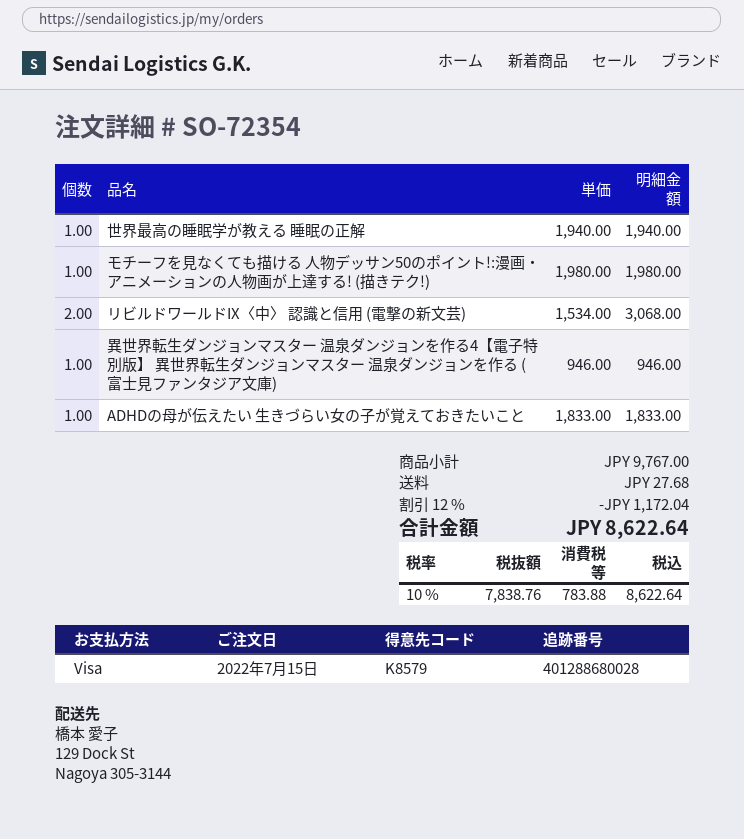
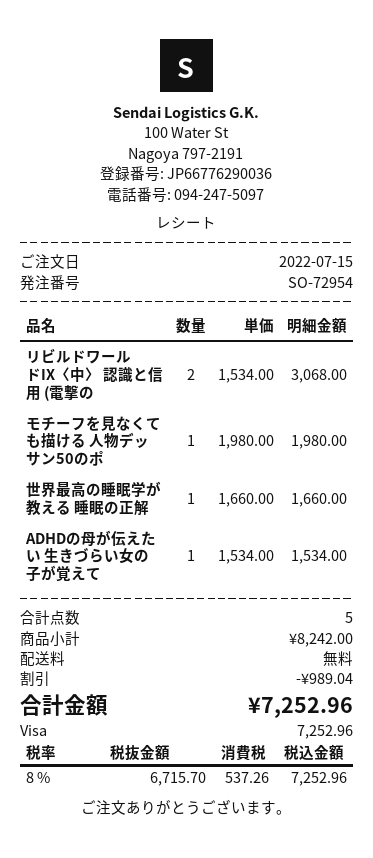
order number: SO-72354 -> SO-72954
世界最高の睡眠学が教える 睡眠の正解: 1 x 1940.00 = 1940.00 -> 1 x 1660.00 = 1660.00
異世界転生ダンジョンマスター 温泉ダンジョンを作る4【電子特別版】 異世界転生ダンジョンマスター 温泉ダンジョンを作る (富士見ファンタジア文庫): 1 x 946.00 = 946.00 -> none
ADHDの母が伝えたい 生きづらい女の子が覚えておきたいこと: 1 x 1833.00 = 1833.00 -> 1 x 1534.00 = 1534.00
subtotal: 9767.00 -> 8242.00
discount: 1172.04 -> 989.04
shipping: 27.68 -> 0.00
net: 7838.76 -> 6715.70
tax: 10% = 783.88 -> 8% = 537.26
total: 8622.64 -> 7252.96

